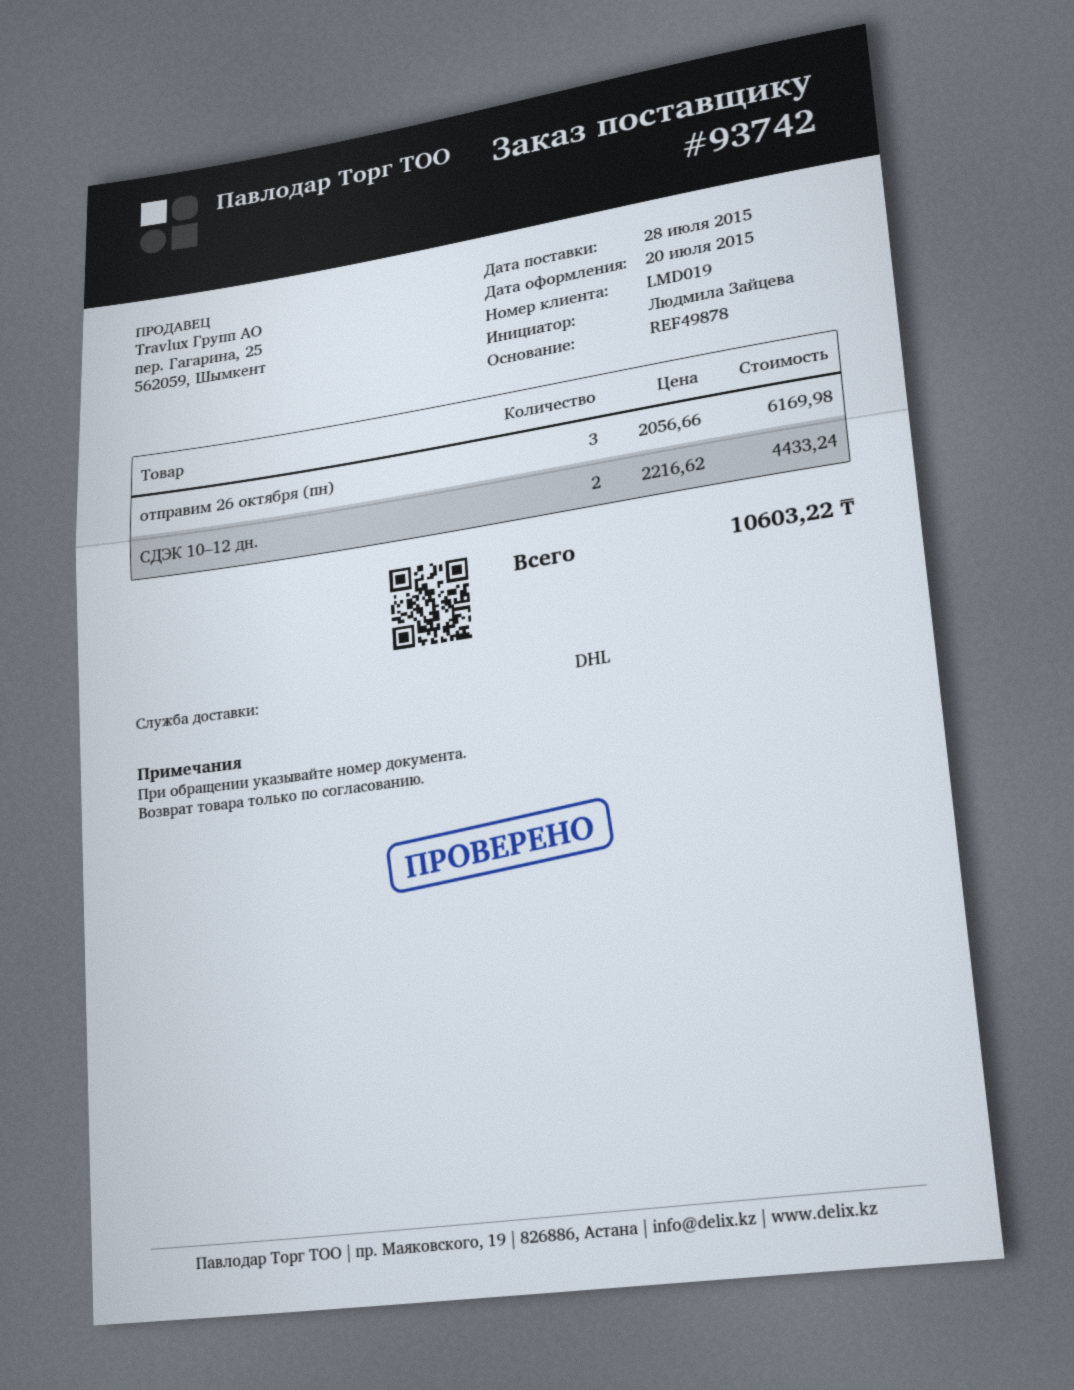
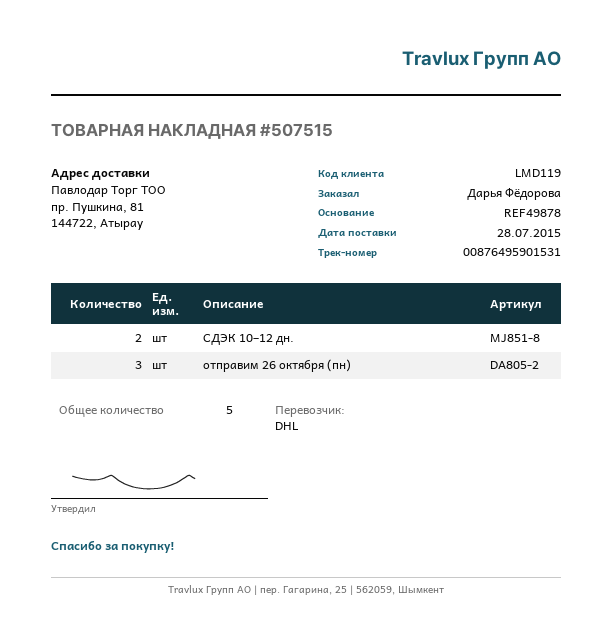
customer number: LMD019 -> LMD119
ordered by: Людмила Зайцева -> Дарья Фёдорова

